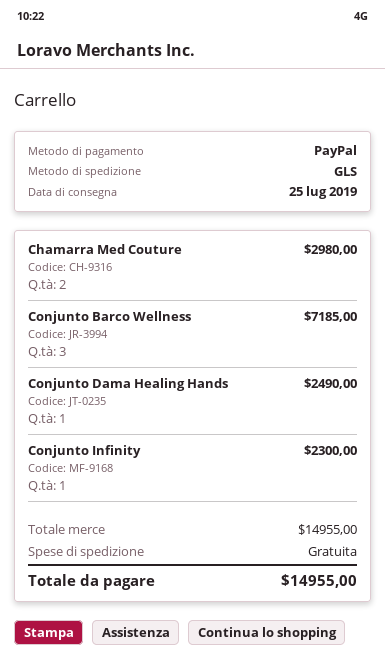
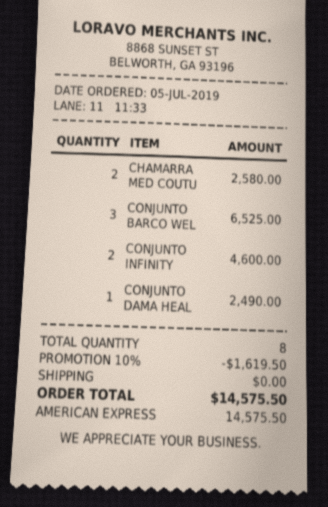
payment method: PayPal -> American Express
Chamarra Med Couture: 2 for 2980.00 -> 2 for 2580.00
Conjunto Barco Wellness: 3 for 7185.00 -> 3 for 6525.00
Conjunto Infinity: 1 for 2300.00 -> 2 for 4600.00
discount: none -> 10% = 1619.50
total: 14955.00 -> 14575.50

